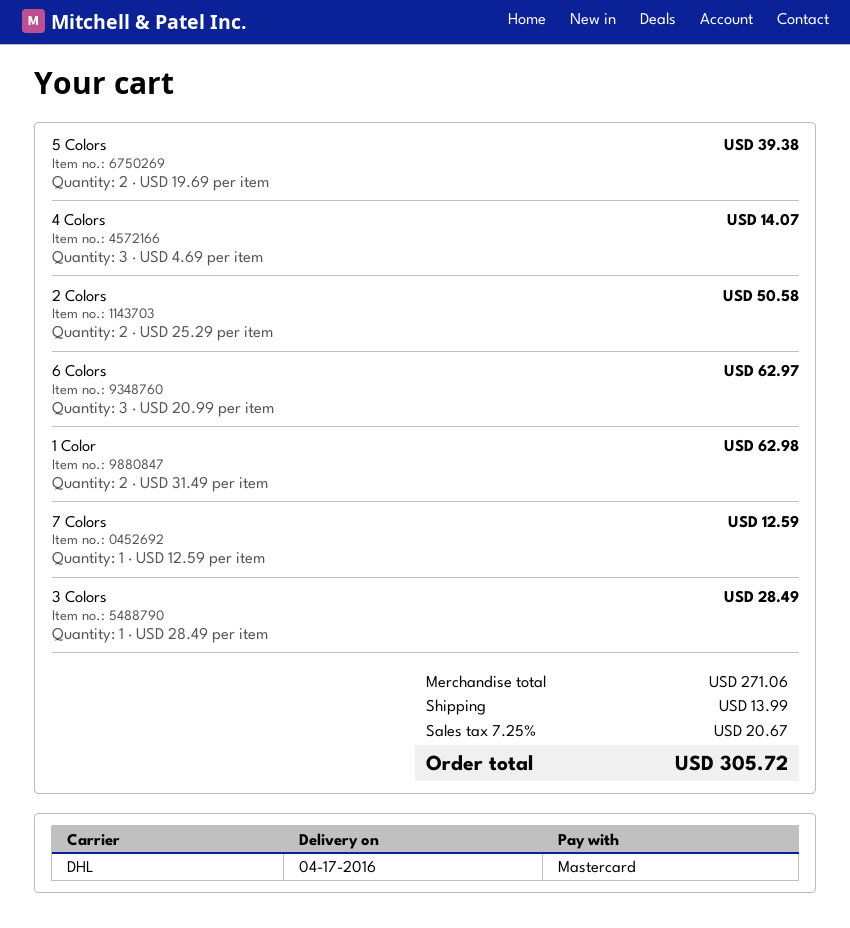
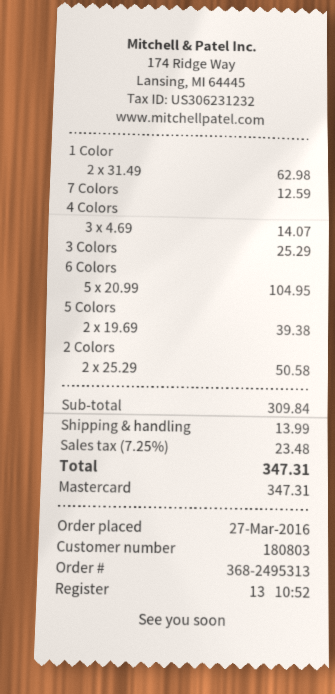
6 Colors: 3 x 20.99 = 62.97 -> 5 x 20.99 = 104.95
3 Colors: 1 x 28.49 = 28.49 -> 1 x 25.29 = 25.29
subtotal: 271.06 -> 309.84
tax: 7.25% = 20.67 -> 7.25% = 23.48
total: 305.72 -> 347.31

